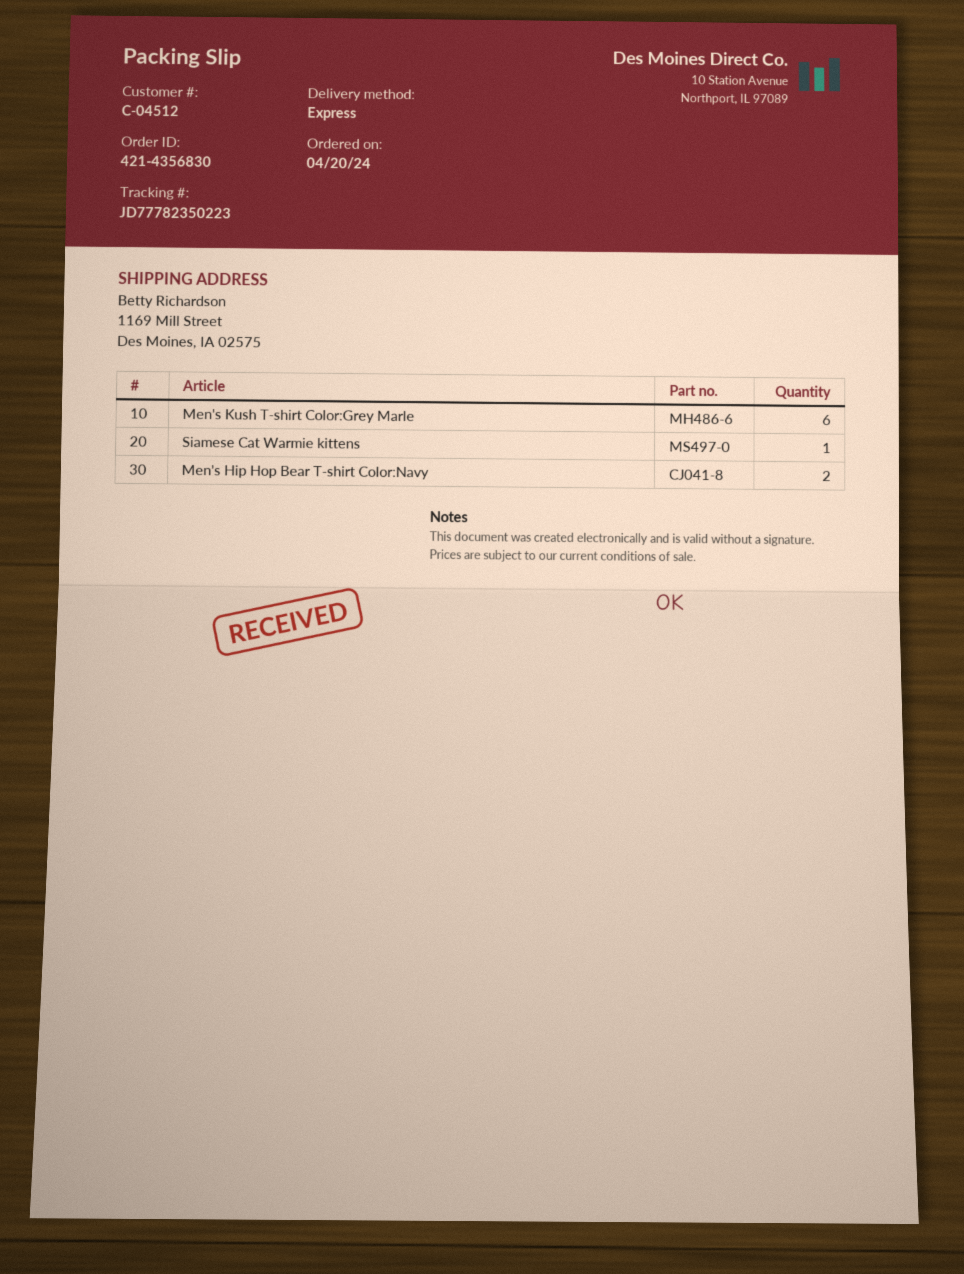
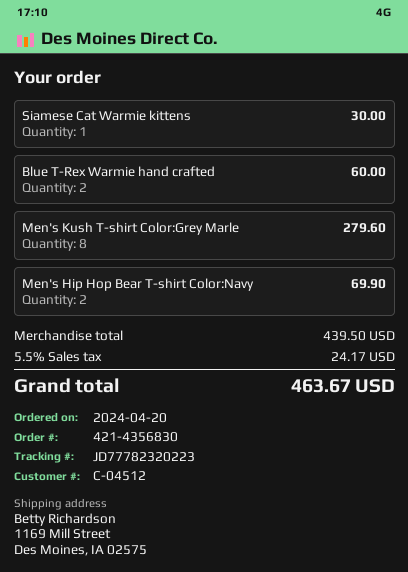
tracking number: JD77782350223 -> JD77782320223
Men's Kush T-shirt Color:Grey Marle: 6 -> 8
Blue T-Rex Warmie hand crafted: none -> 2

